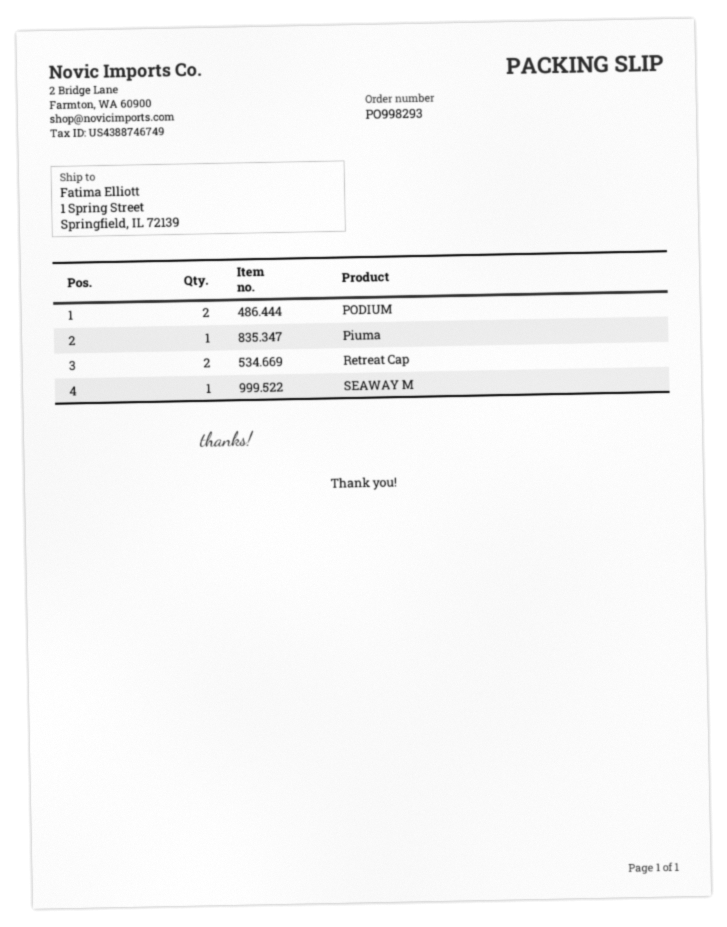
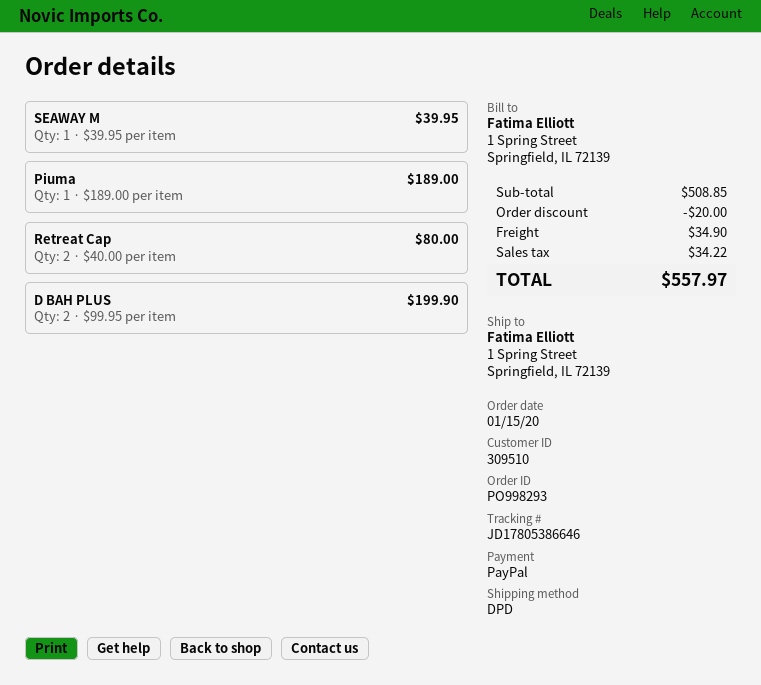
PODIUM: 2 -> none
D BAH PLUS: none -> 2

